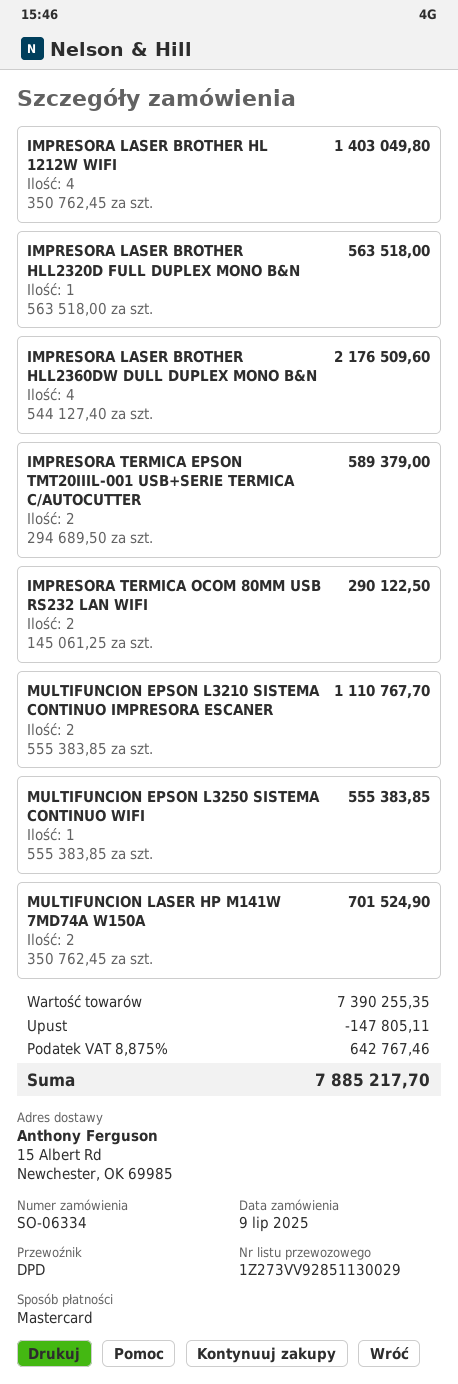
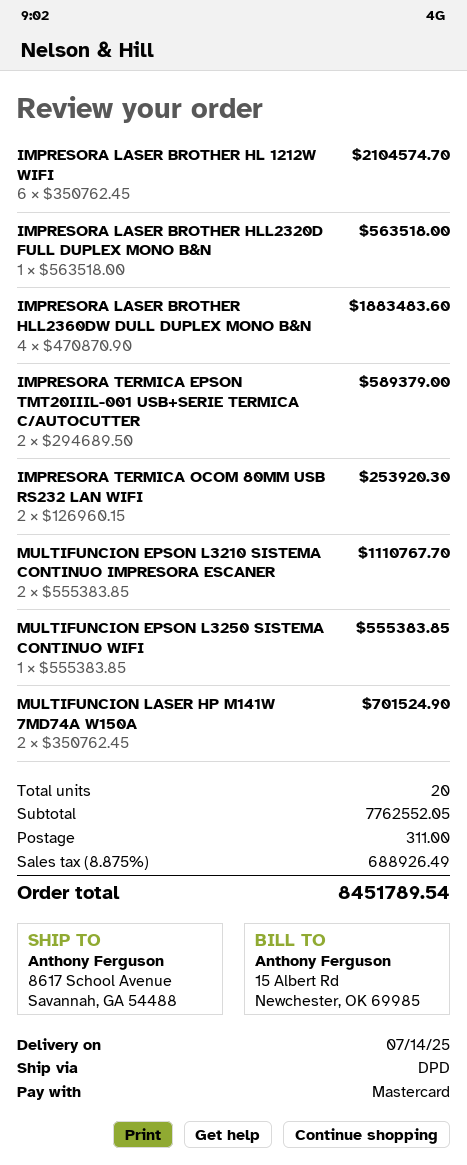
ship to: 15 Albert Rd, Newchester, OK 69985 -> 8617 School Avenue, Savannah, GA 54488
IMPRESORA LASER BROTHER HL 1212W WIFI: 4 x 350762.45 = 1403049.80 -> 6 x 350762.45 = 2104574.70
IMPRESORA LASER BROTHER HLL2360DW DULL DUPLEX MONO B&N: 4 x 544127.40 = 2176509.60 -> 4 x 470870.90 = 1883483.60
IMPRESORA TERMICA OCOM 80MM USB RS232 LAN WIFI: 2 x 145061.25 = 290122.50 -> 2 x 126960.15 = 253920.30
subtotal: 7390255.35 -> 7762552.05
discount: 147805.11 -> none
shipping: none -> 311.00
tax: 8.875% = 642767.46 -> 8.875% = 688926.49
total: 7885217.70 -> 8451789.54

